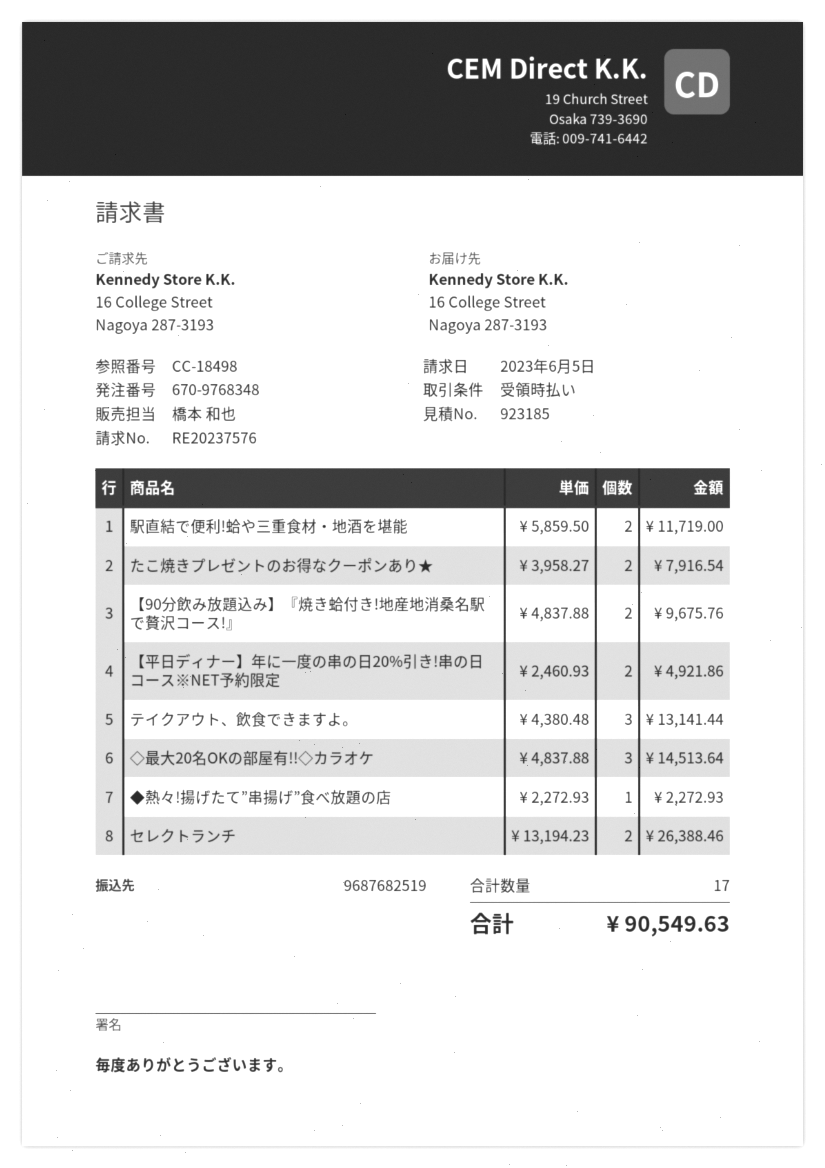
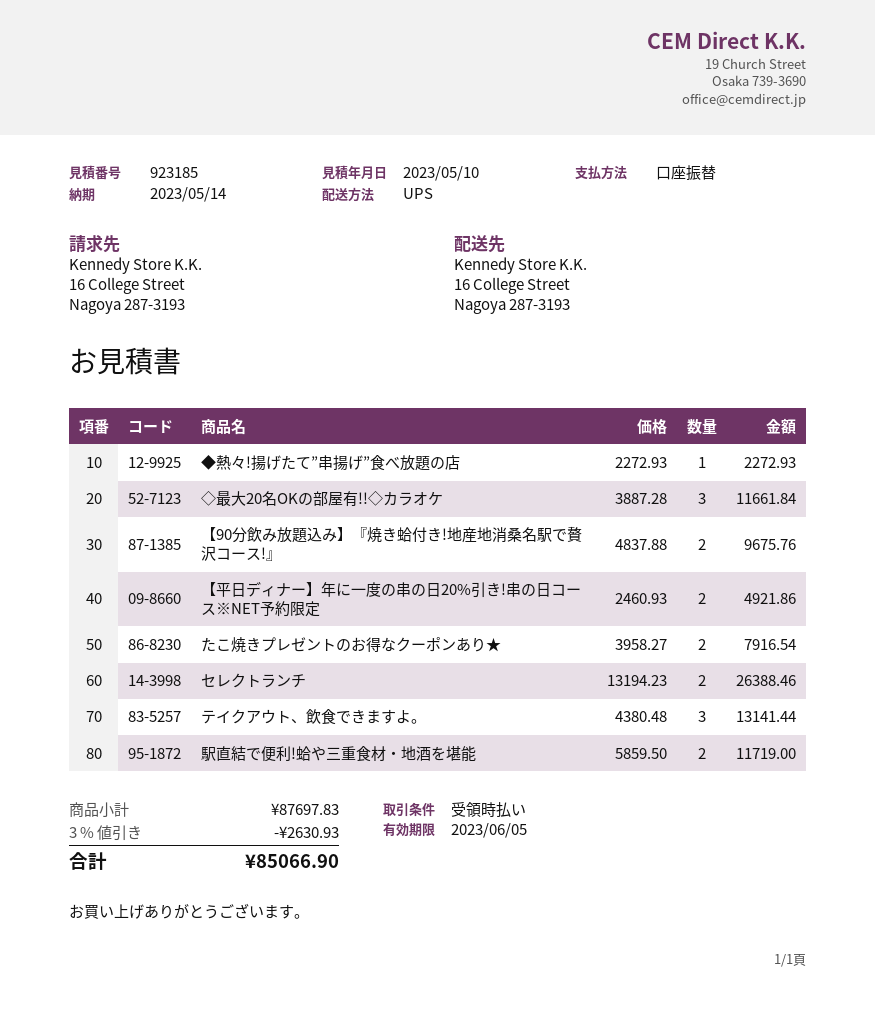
◇最大20名OKの部屋有!!◇カラオケ: 3 x 4837.88 = 14513.64 -> 3 x 3887.28 = 11661.84
discount: none -> 3% = 2630.93
total: 90549.63 -> 85066.90

